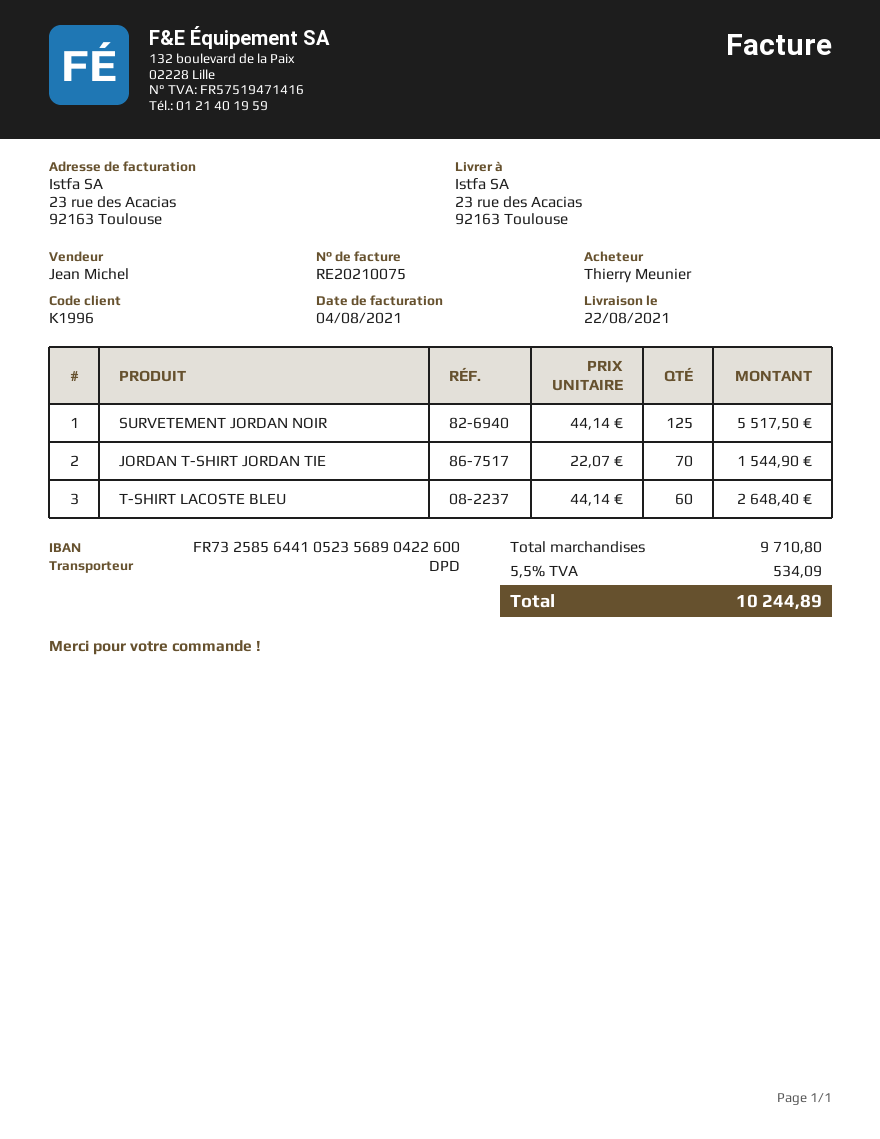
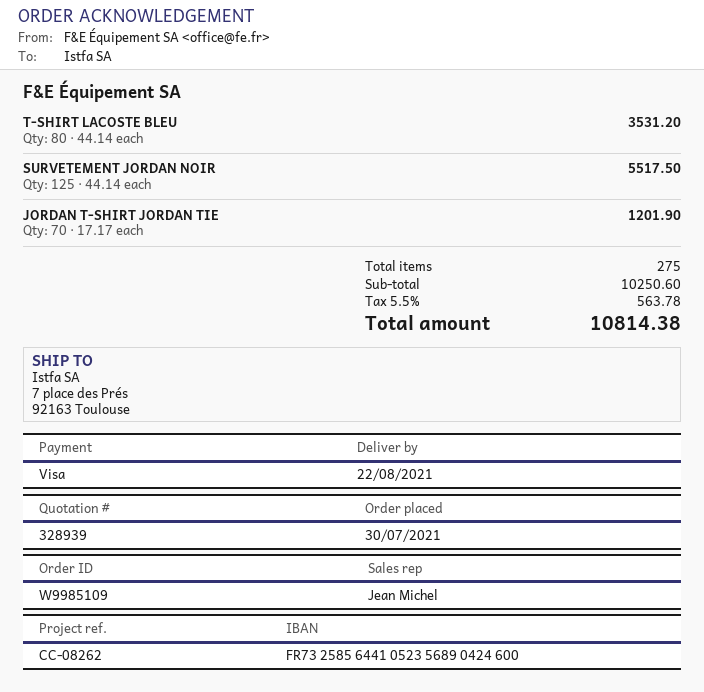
bank account: FR7325856441052356890422600 -> FR7325856441052356890424600
ship to: 23 rue des Acacias, 92163 Toulouse -> 7 place des Prés, 92163 Toulouse
JORDAN T-SHIRT JORDAN TIE: 70 x 22.07 = 1544.90 -> 70 x 17.17 = 1201.90
T-SHIRT LACOSTE BLEU: 60 x 44.14 = 2648.40 -> 80 x 44.14 = 3531.20
subtotal: 9710.80 -> 10250.60
tax: 5.5% = 534.09 -> 5.5% = 563.78
total: 10244.89 -> 10814.38

